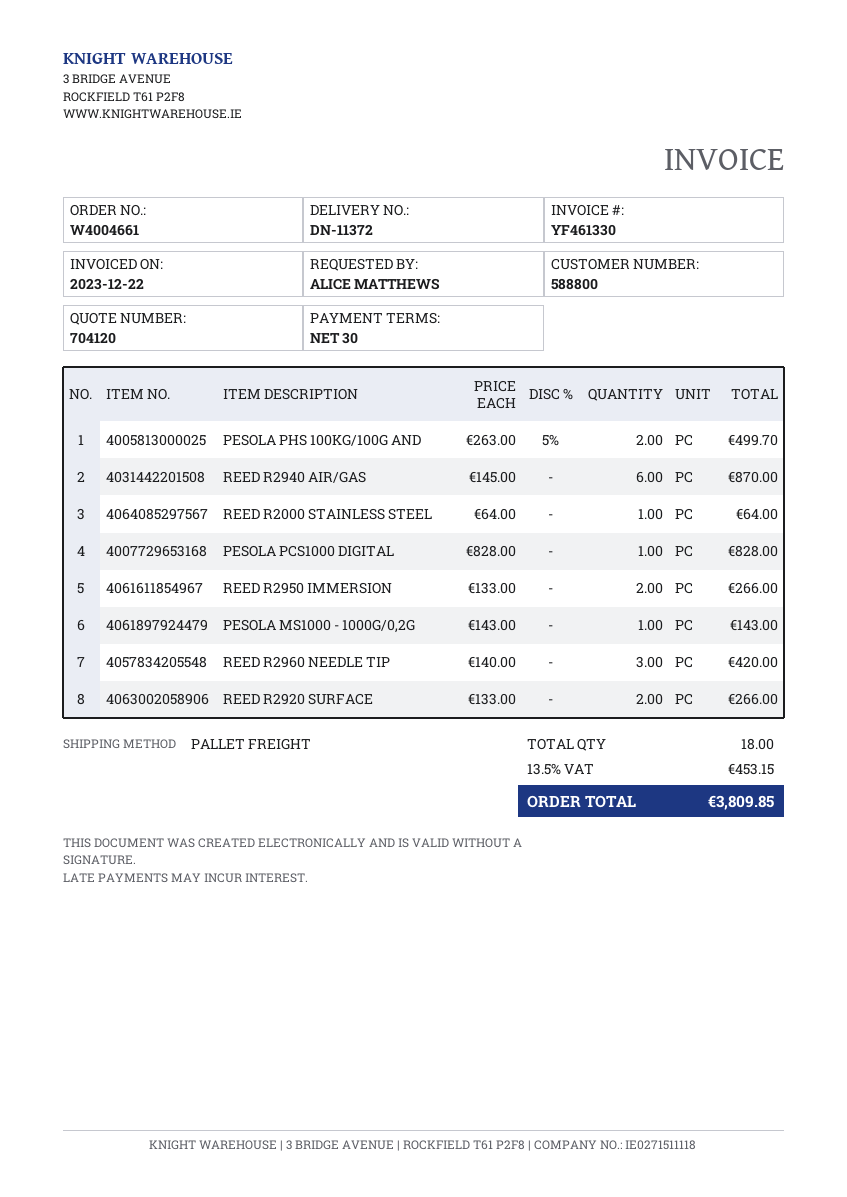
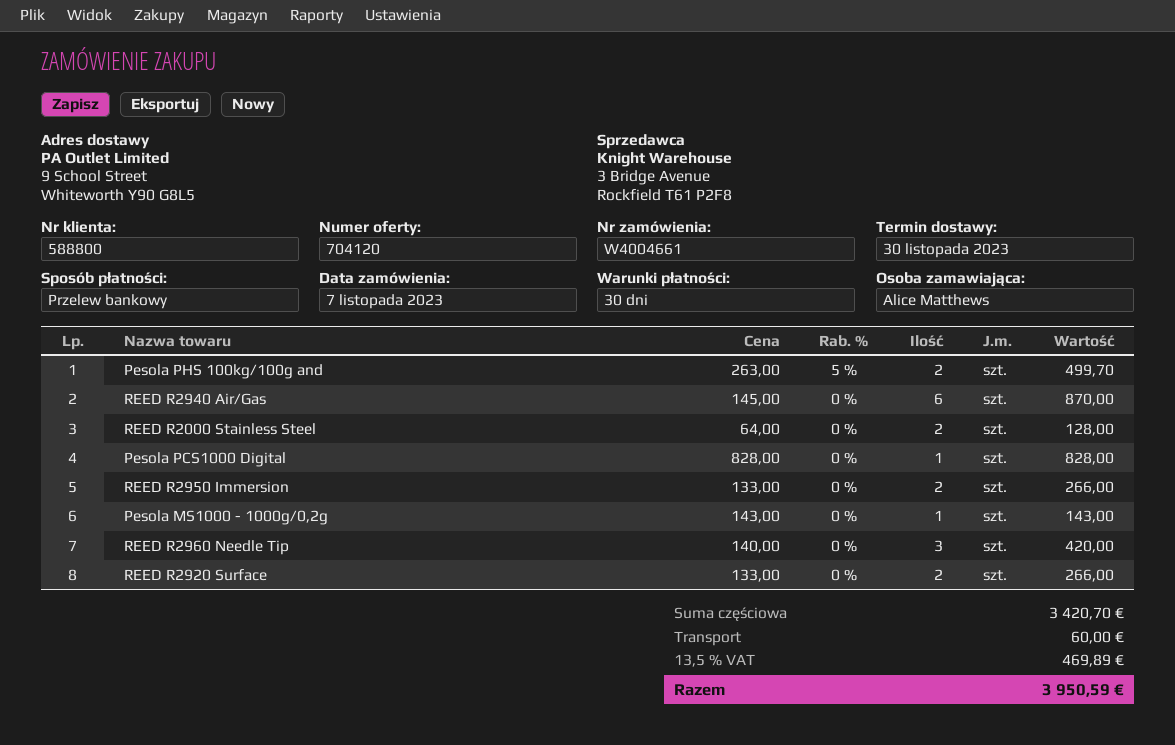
REED R2000 STAINLESS STEEL: 1 x 64.00 = 64.00 -> 2 x 64.00 = 128.00
shipping: none -> 60.00
tax: 13.5% = 453.15 -> 13.5% = 469.89
total: 3809.85 -> 3950.59

